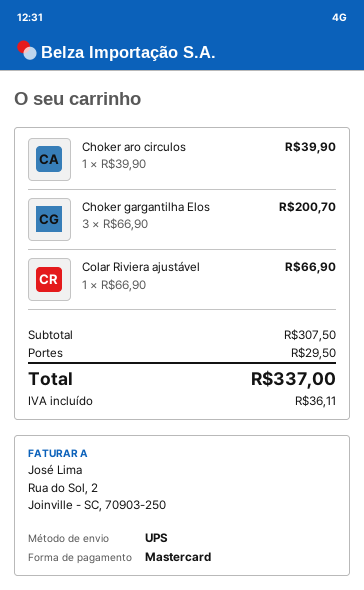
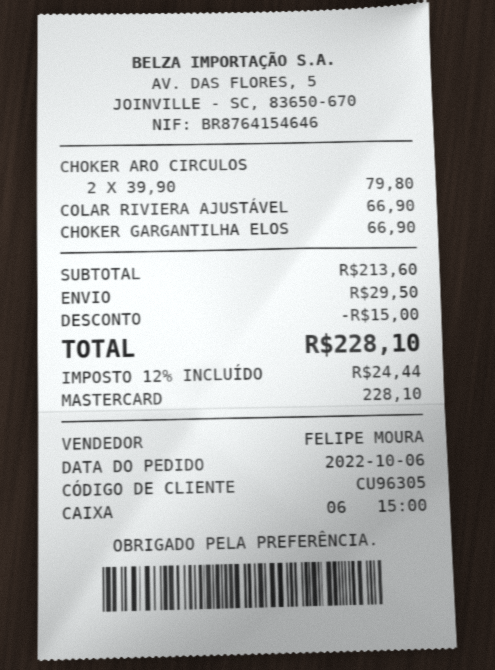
Choker aro circulos: 1 x 39.90 = 39.90 -> 2 x 39.90 = 79.80
Choker gargantilha Elos: 3 x 66.90 = 200.70 -> 1 x 66.90 = 66.90
subtotal: 307.50 -> 213.60
discount: none -> 15.00
tax: 36.11 -> 24.44
total: 337.00 -> 228.10

